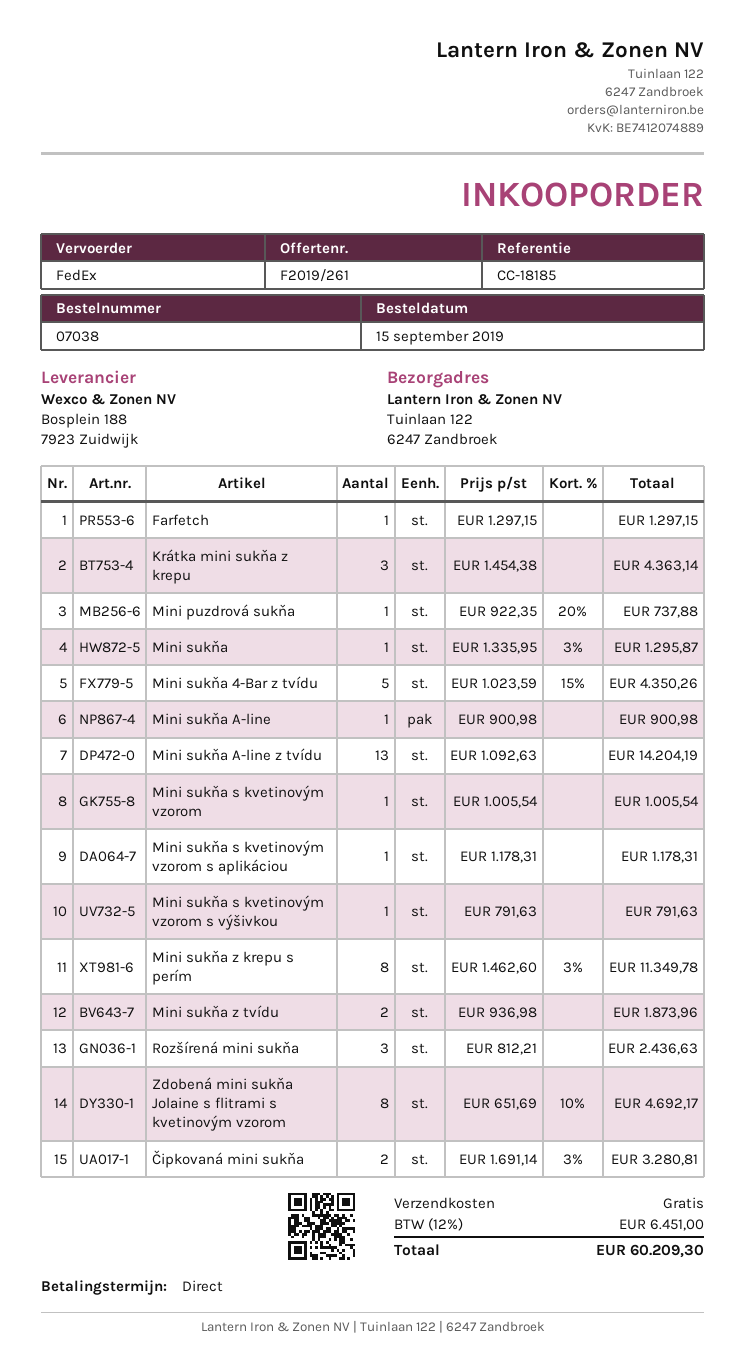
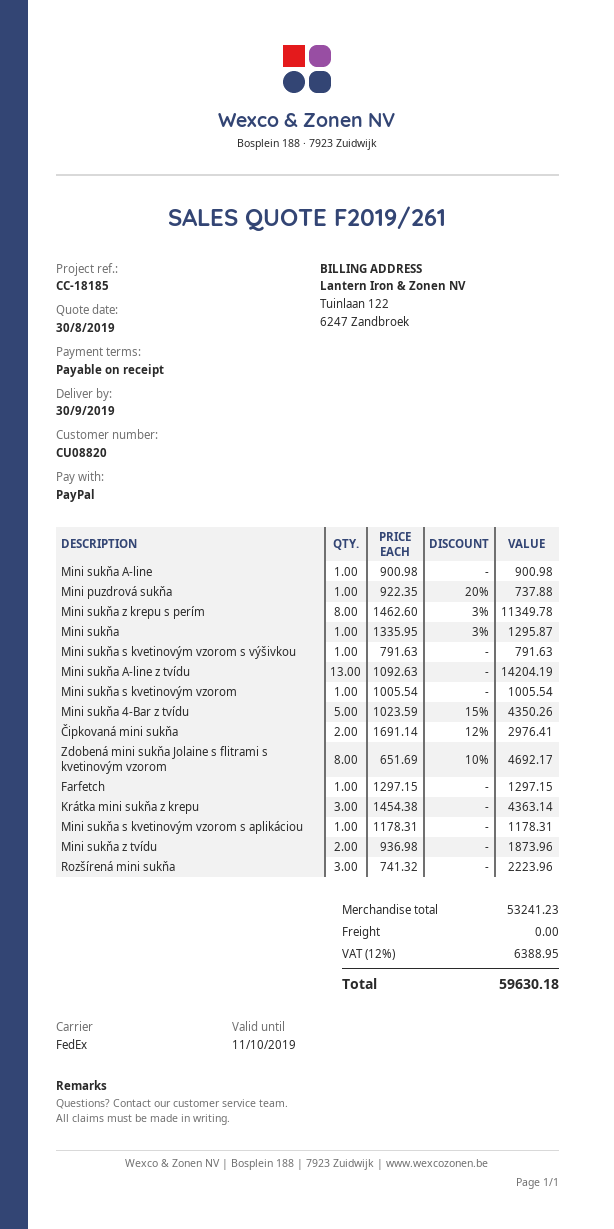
Rozšírená mini sukňa: 3 x 812.21 = 2436.63 -> 3 x 741.32 = 2223.96
Čipkovaná mini sukňa: 2 x 1691.14 - 3% = 3280.81 -> 2 x 1691.14 - 12% = 2976.41
tax: 12% = 6451.00 -> 12% = 6388.95
total: 60209.30 -> 59630.18

